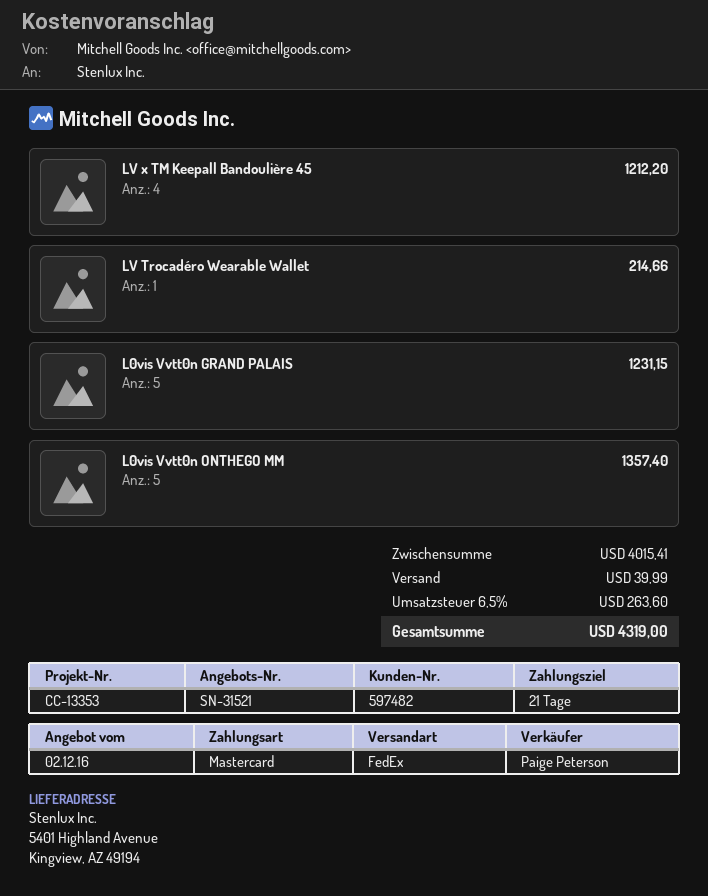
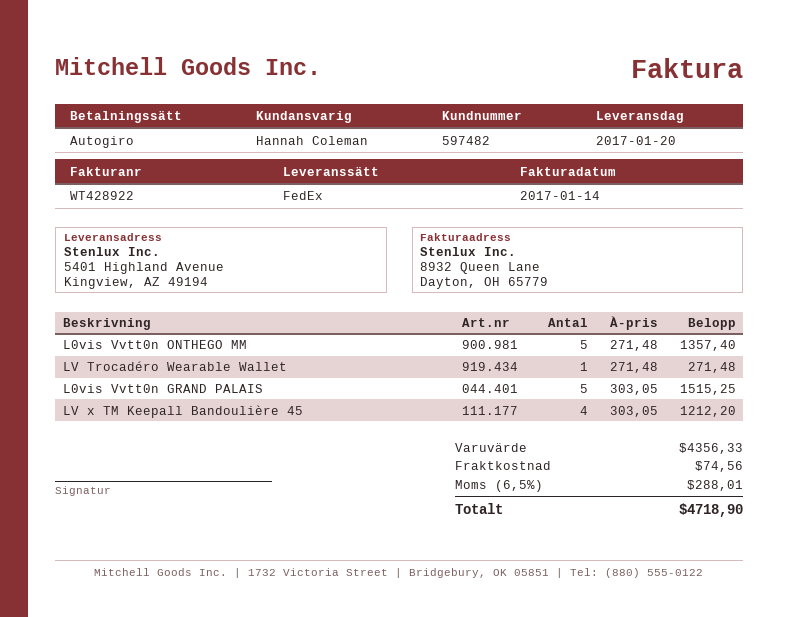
sales rep: Paige Peterson -> Hannah Coleman
payment method: Mastercard -> direct debit
LV Trocadéro Wearable Wallet: 1 for 214.66 -> 1 for 271.48
L0vis Vvtt0n GRAND PALAIS: 5 for 1231.15 -> 5 for 1515.25
subtotal: 4015.41 -> 4356.33
shipping: 39.99 -> 74.56
tax: 6.5% = 263.60 -> 6.5% = 288.01
total: 4319.00 -> 4718.90

